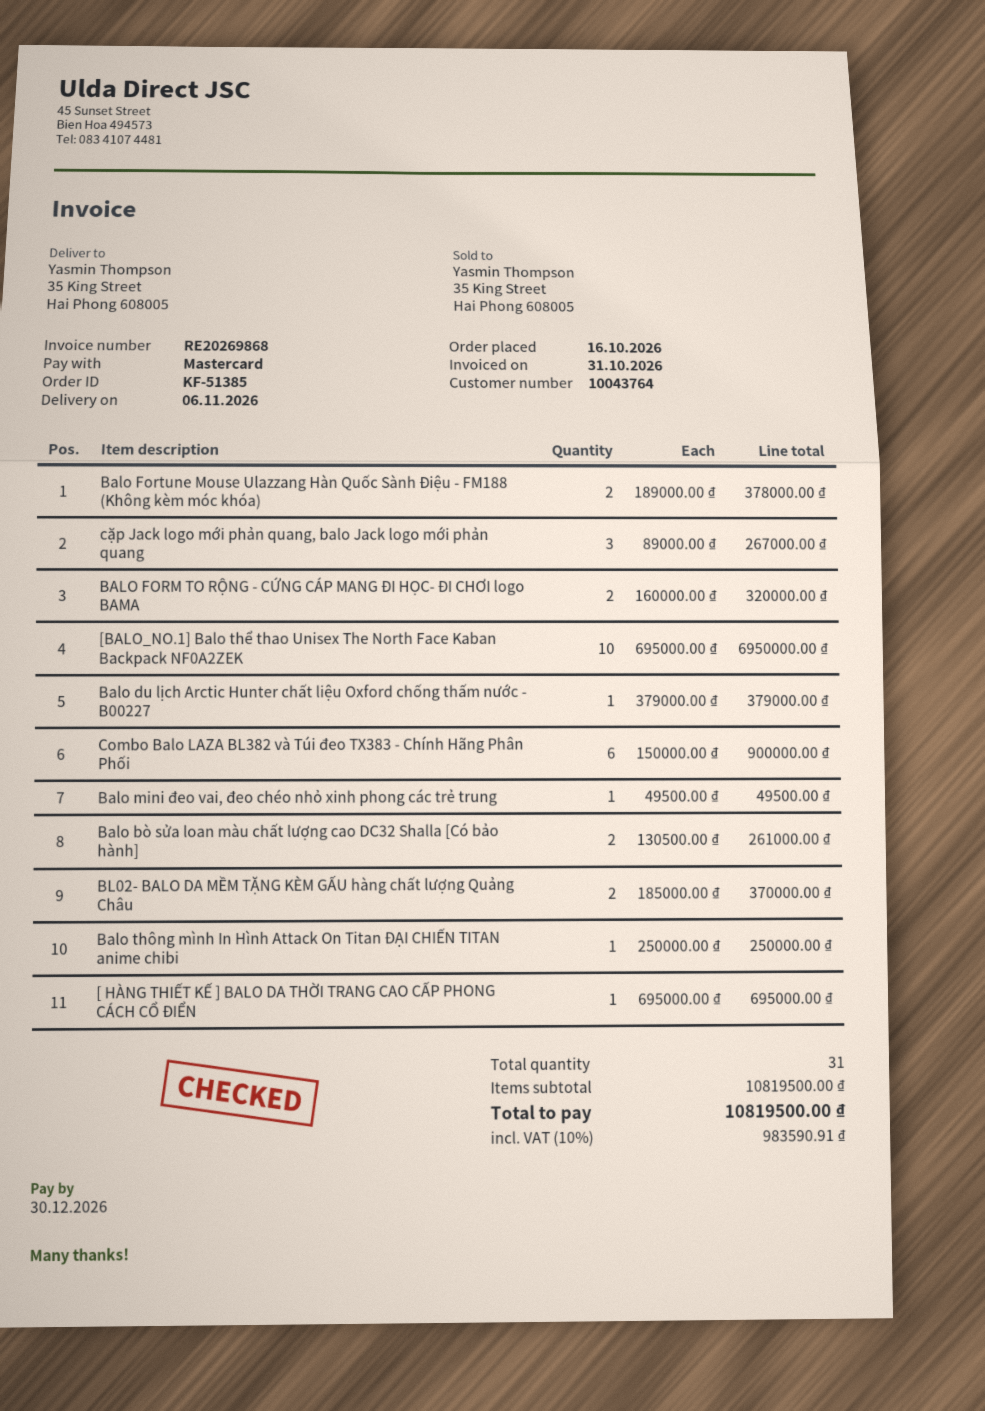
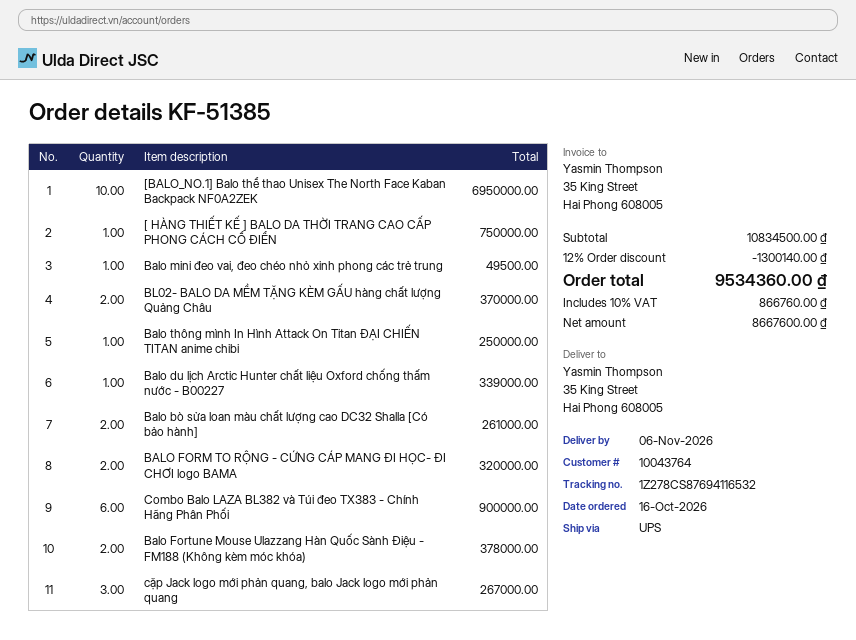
Balo du lịch Arctic Hunter chất liệu Oxford chống thấm nước - B00227: 1 for 379000.00 -> 1 for 339000.00
[ HÀNG THIẾT KẾ ] BALO DA THỜI TRANG CAO CẤP PHONG CÁCH CỔ ĐIỂN: 1 for 695000.00 -> 1 for 750000.00
subtotal: 10819500.00 -> 10834500.00
discount: none -> 12% = 1300140.00
tax: 10% = 983590.91 -> 10% = 866760.00
total: 10819500.00 -> 9534360.00

